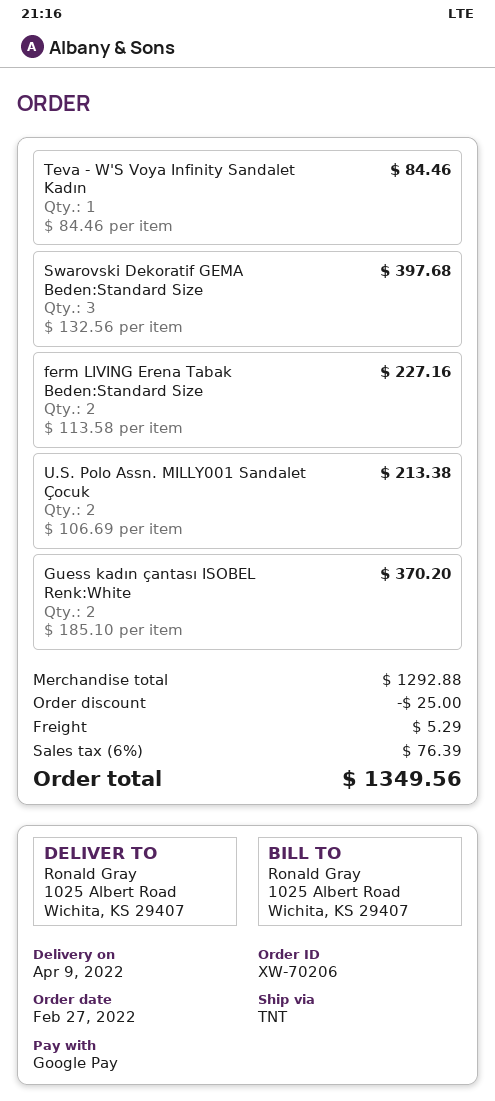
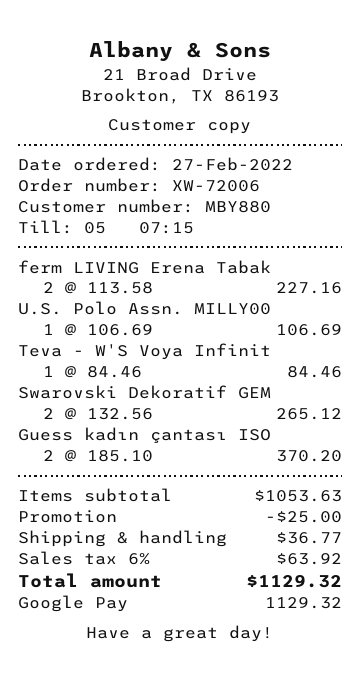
order number: XW-70206 -> XW-72006
Swarovski Dekoratif GEMA Beden:Standard Size: 3 x 132.56 = 397.68 -> 2 x 132.56 = 265.12
U.S. Polo Assn. MILLY001 Sandalet Çocuk: 2 x 106.69 = 213.38 -> 1 x 106.69 = 106.69
subtotal: 1292.88 -> 1053.63
shipping: 5.29 -> 36.77
tax: 6% = 76.39 -> 6% = 63.92
total: 1349.56 -> 1129.32

